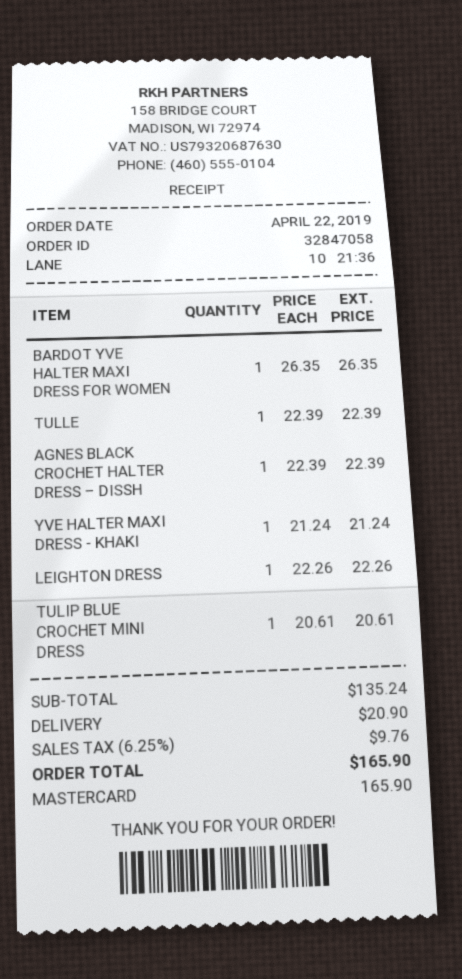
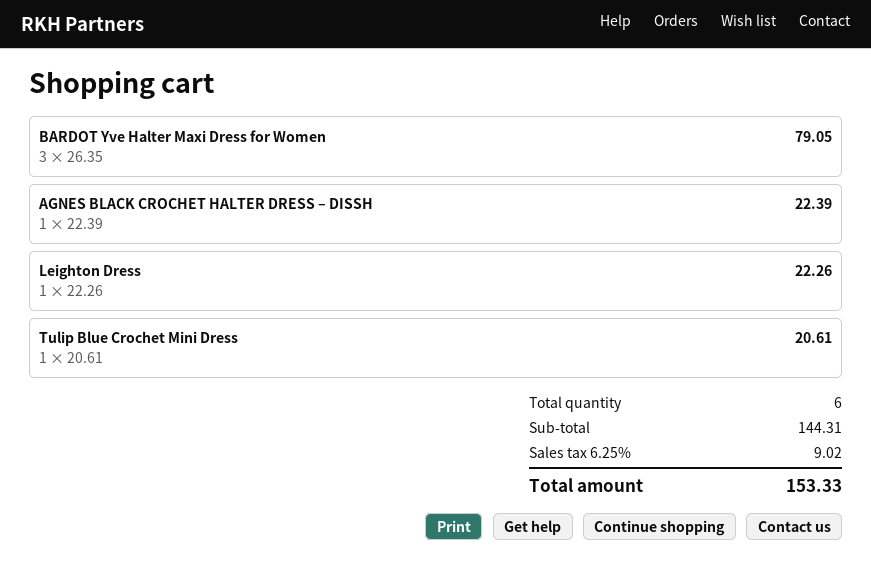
BARDOT YVE HALTER MAXI DRESS FOR WOMEN: 1 x 26.35 = 26.35 -> 3 x 26.35 = 79.05
TULLE: 1 x 22.39 = 22.39 -> none
YVE HALTER MAXI DRESS - KHAKI: 1 x 21.24 = 21.24 -> none
subtotal: 135.24 -> 144.31
shipping: 20.90 -> none
tax: 6.25% = 9.76 -> 6.25% = 9.02
total: 165.90 -> 153.33

